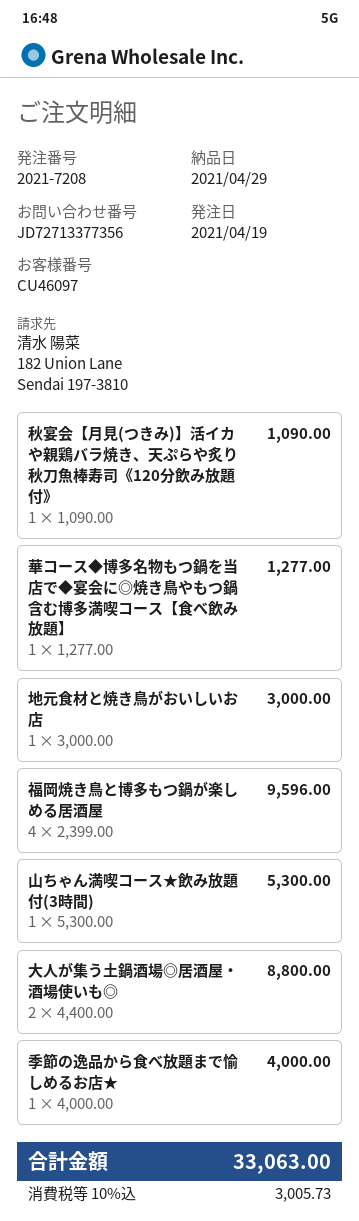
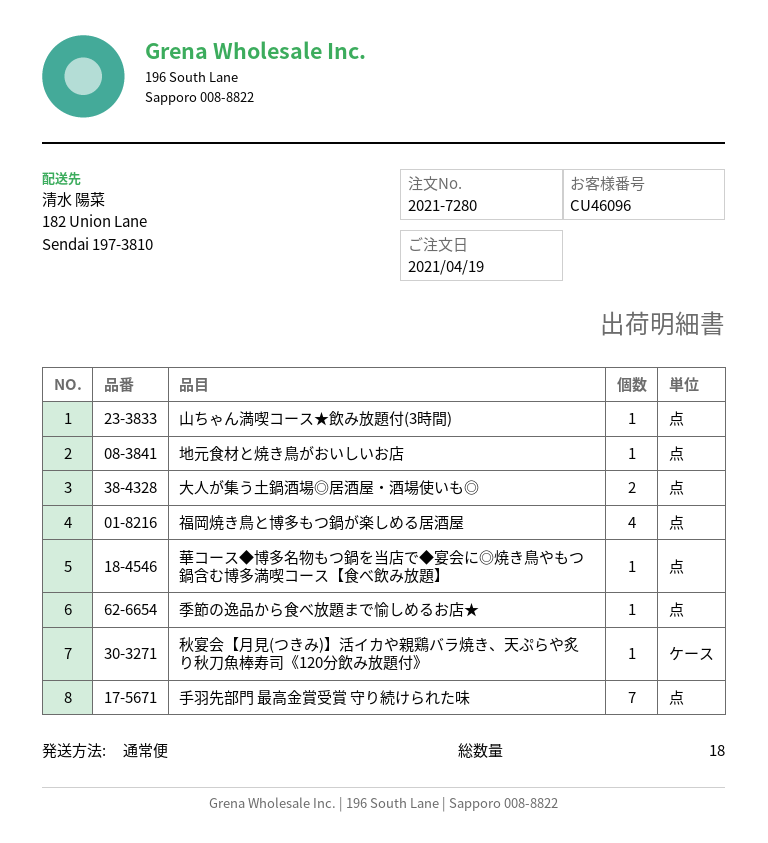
order number: 2021-7208 -> 2021-7280
customer number: CU46097 -> CU46096
手羽先部門 最高金賞受賞 守り続けられた味: none -> 7

